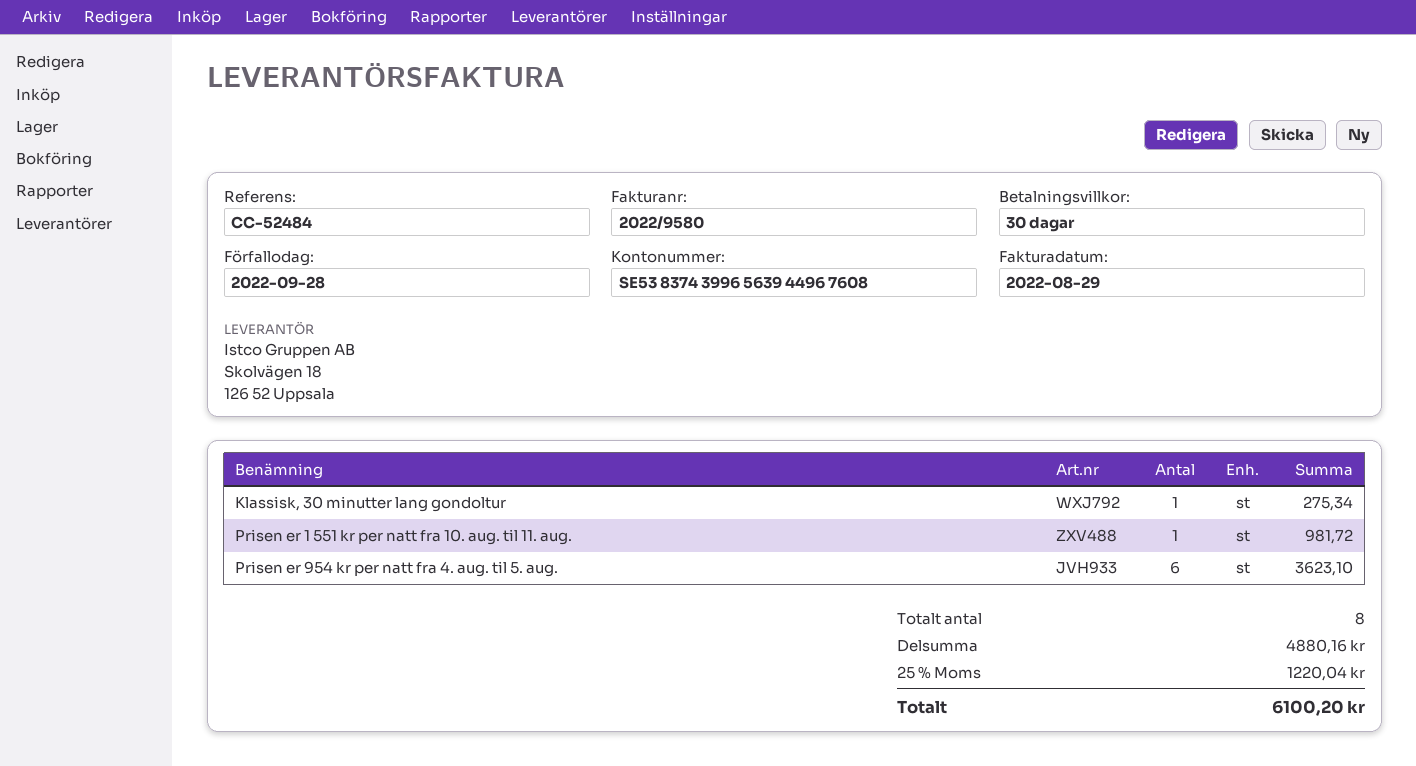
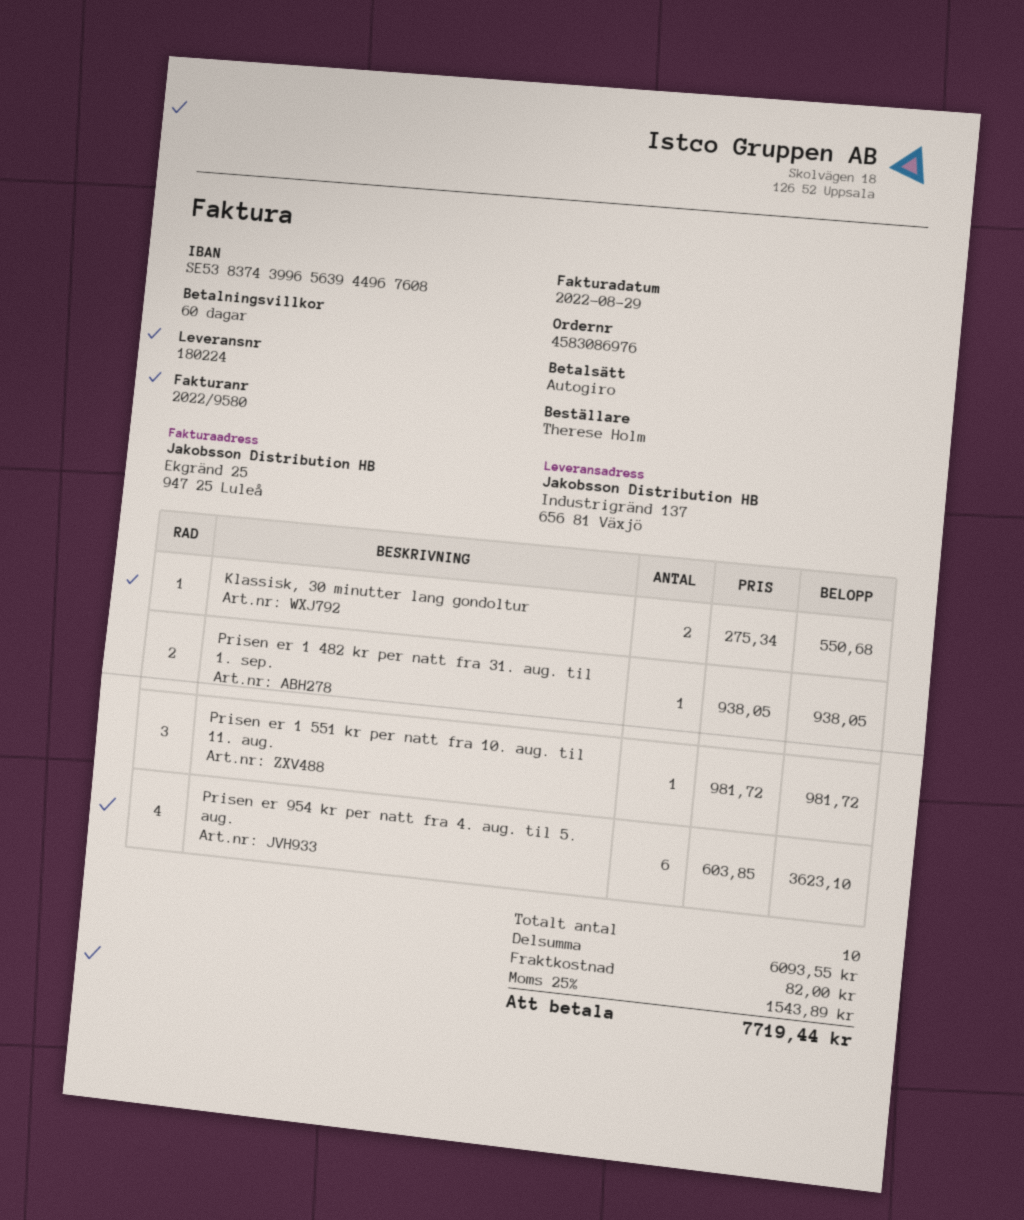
payment terms: 30 days -> 60 days
Klassisk, 30 minutter lang gondoltur: 1 for 275.34 -> 2 for 550.68
Prisen er 1 482 kr per natt fra 31. aug. til 1. sep.: none -> 1 for 938.05
total quantity: 8 -> 10
subtotal: 4880.16 -> 6093.55
shipping: none -> 82.00
tax: 25% = 1220.04 -> 25% = 1543.89
total: 6100.20 -> 7719.44

